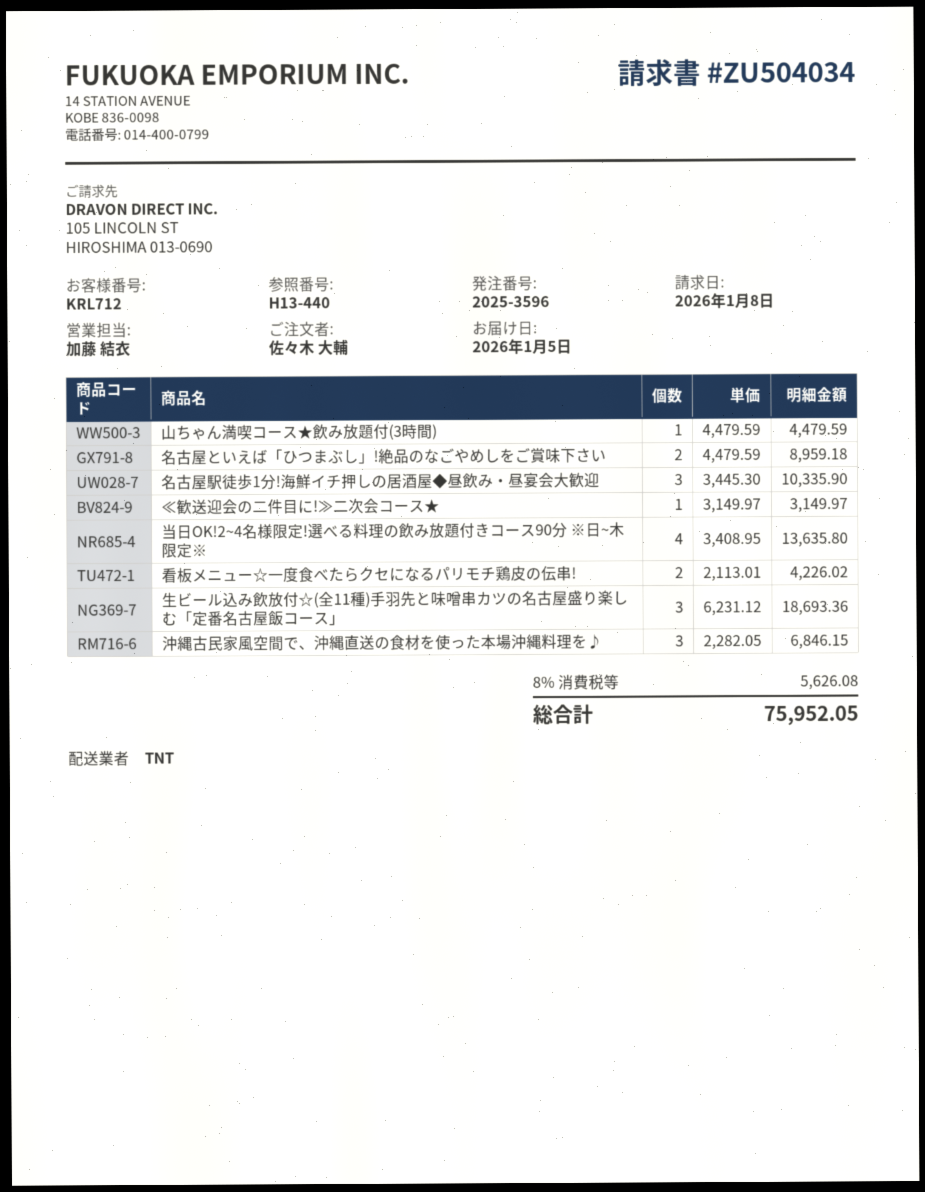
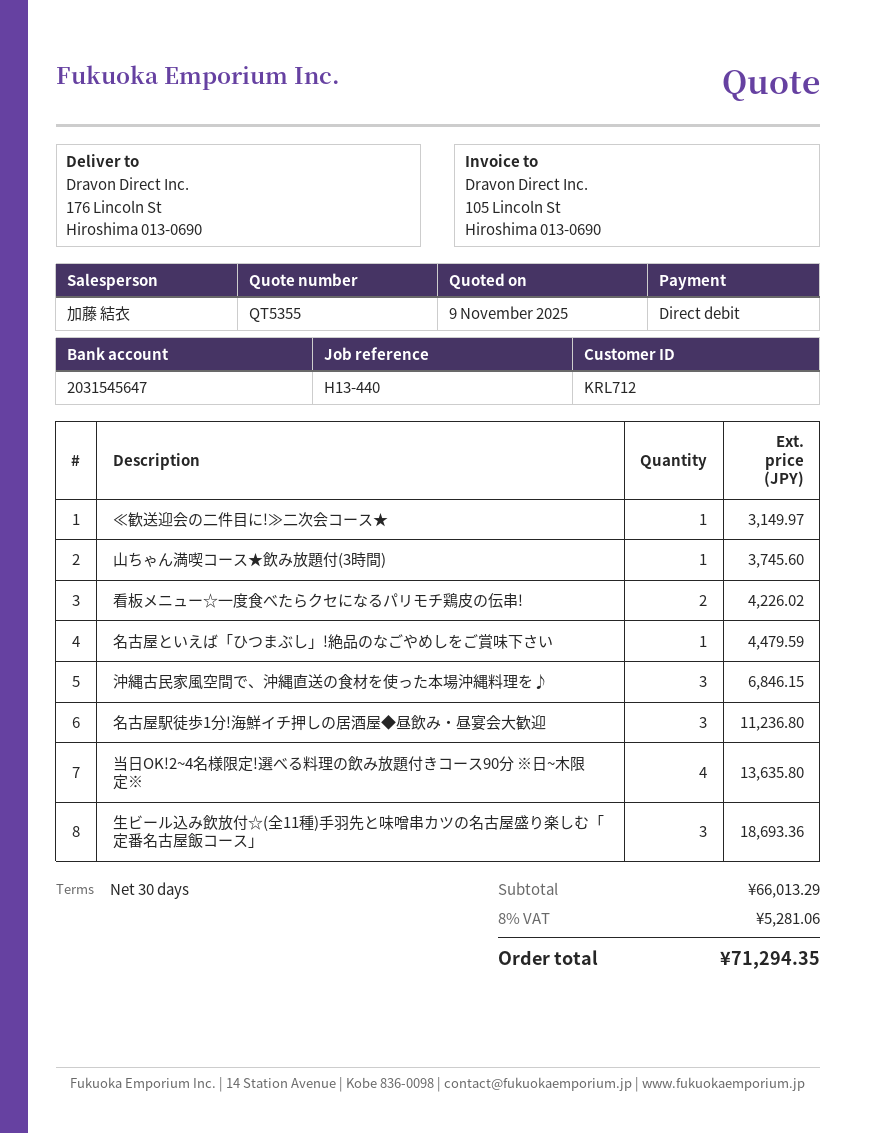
山ちゃん満喫コース★飲み放題付(3時間): 1 for 4479.59 -> 1 for 3745.60
名古屋といえば「ひつまぶし」!絶品のなごやめしをご賞味下さい: 2 for 8959.18 -> 1 for 4479.59
名古屋駅徒歩1分!海鮮イチ押しの居酒屋◆昼飲み・昼宴会大歓迎: 3 for 10335.90 -> 3 for 11236.80
tax: 8% = 5626.08 -> 8% = 5281.06
total: 75952.05 -> 71294.35

